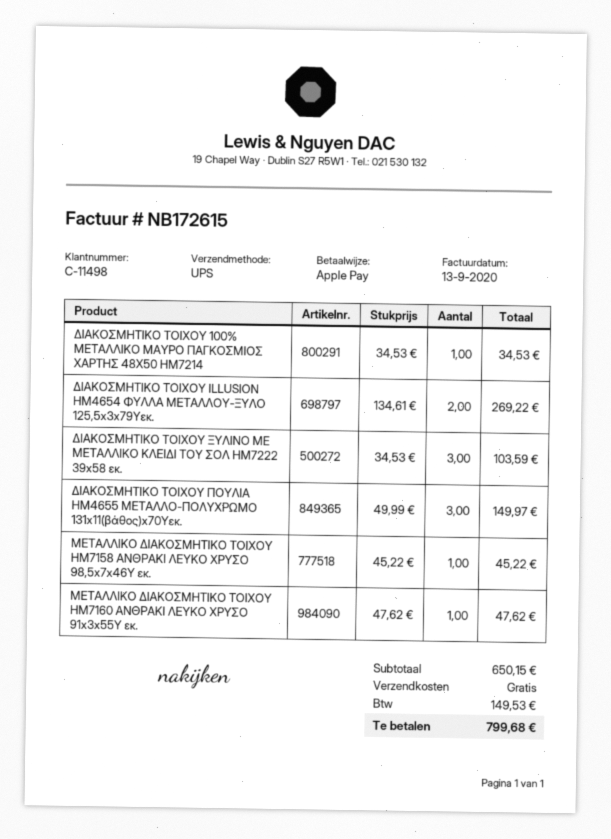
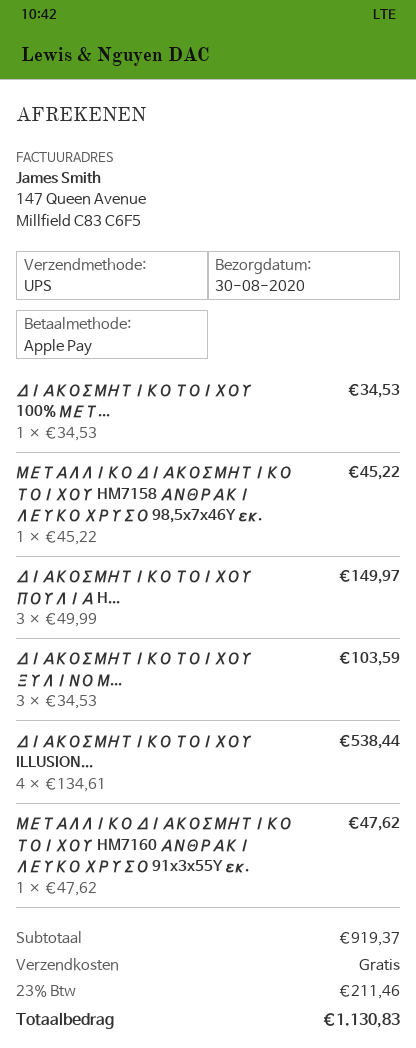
ΔΙΑΚΟΣΜΗΤΙΚΟ ΤΟΙΧΟΥ ILLUSION HM4654 ΦΥΛΛΑ ΜΕΤΑΛΛΟΥ-ΞΥΛΟ 125,5x3x79Υεκ.: 2 x 134.61 = 269.22 -> 4 x 134.61 = 538.44
subtotal: 650.15 -> 919.37
tax: 149.53 -> 211.46
total: 799.68 -> 1130.83

